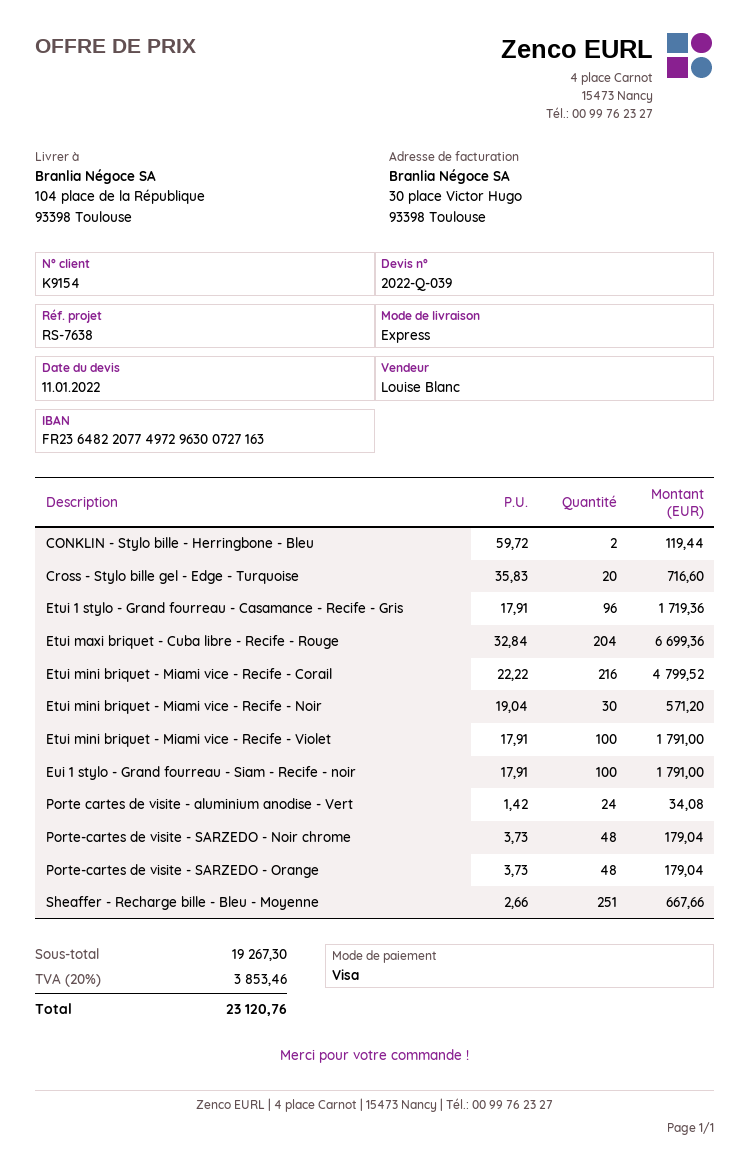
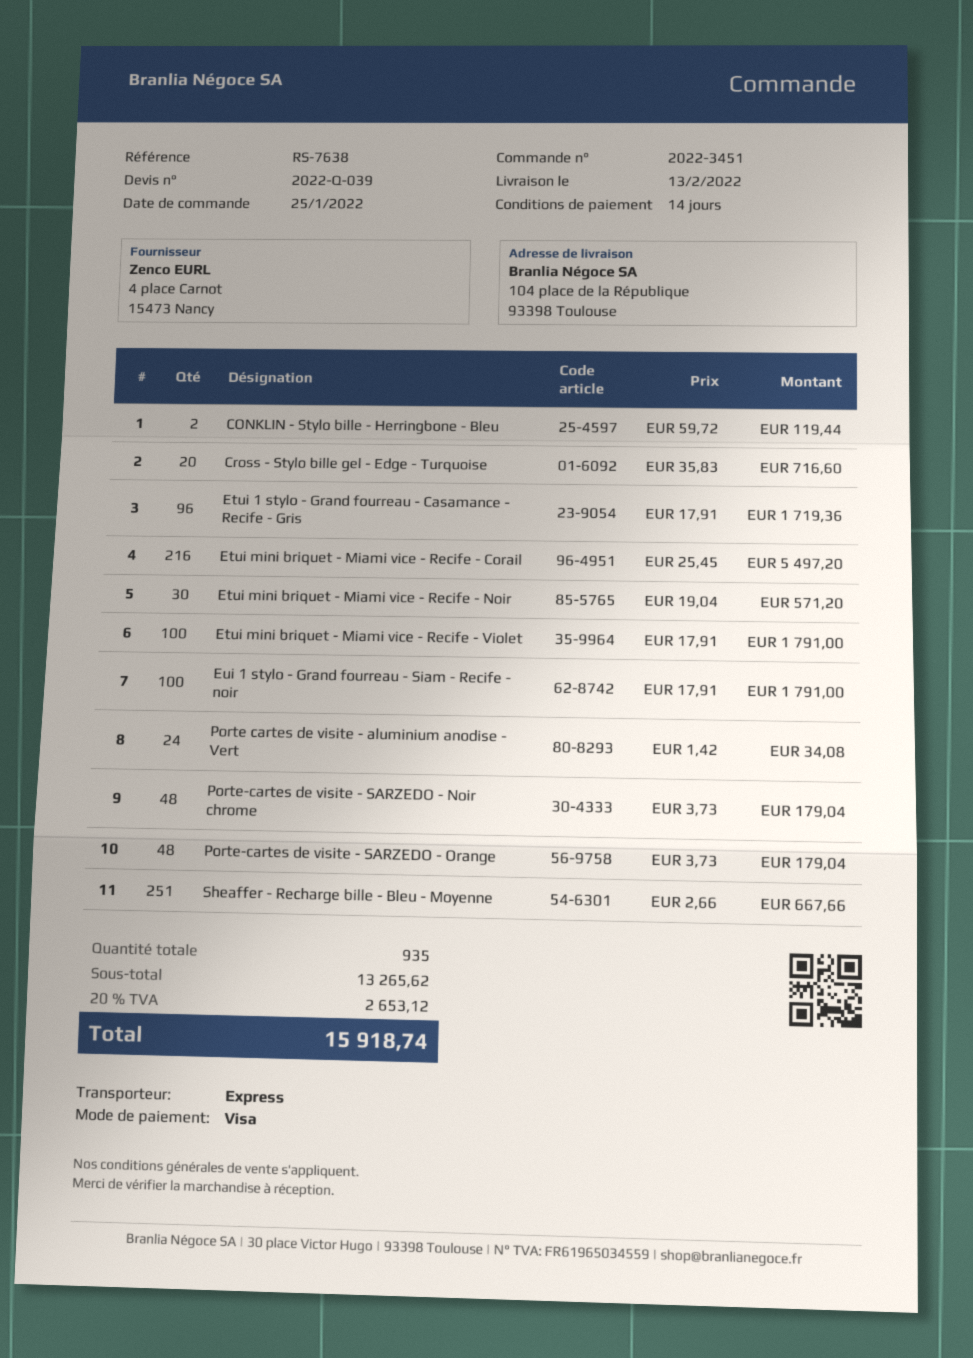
Etui maxi briquet - Cuba libre - Recife - Rouge: 204 x 32.84 = 6699.36 -> none
Etui mini briquet - Miami vice - Recife - Corail: 216 x 22.22 = 4799.52 -> 216 x 25.45 = 5497.20
subtotal: 19267.30 -> 13265.62
tax: 20% = 3853.46 -> 20% = 2653.12
total: 23120.76 -> 15918.74

